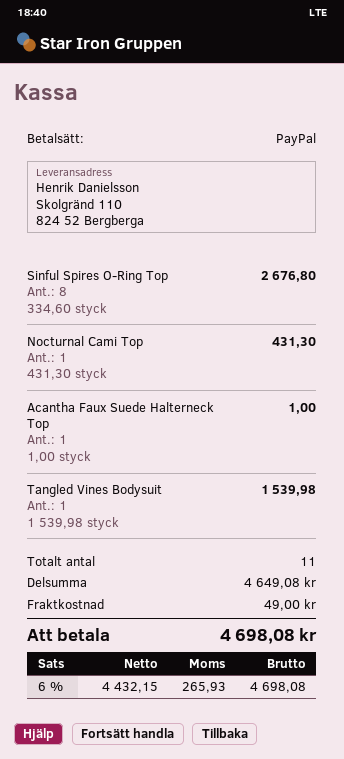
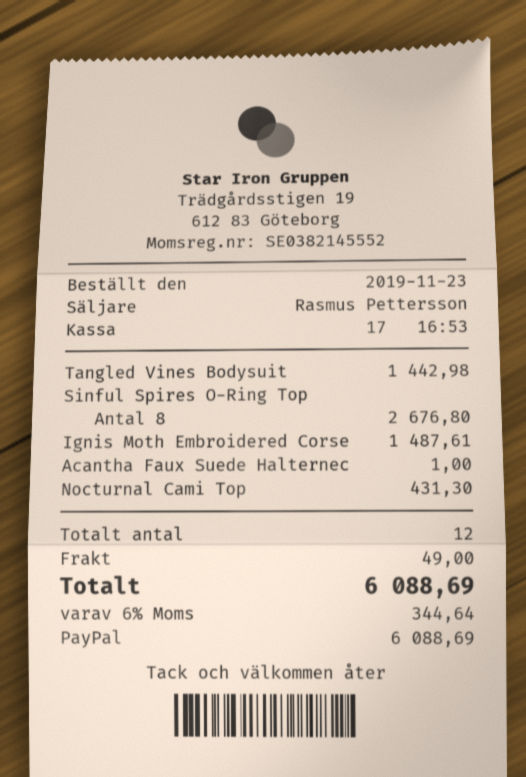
Tangled Vines Bodysuit: 1 for 1539.98 -> 1 for 1442.98
Ignis Moth Embroidered Corse: none -> 1 for 1487.61
total quantity: 11 -> 12
tax: 6% = 265.93 -> 6% = 344.64
total: 4698.08 -> 6088.69

